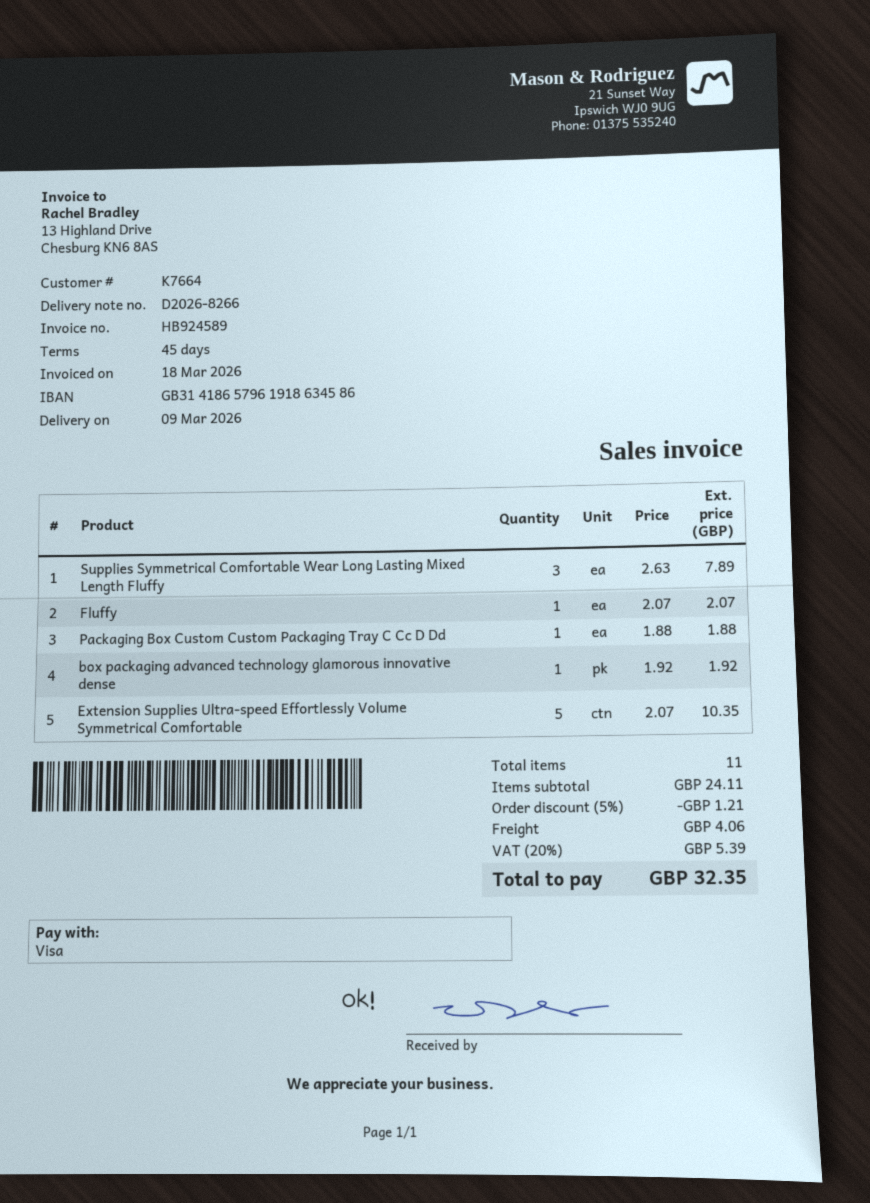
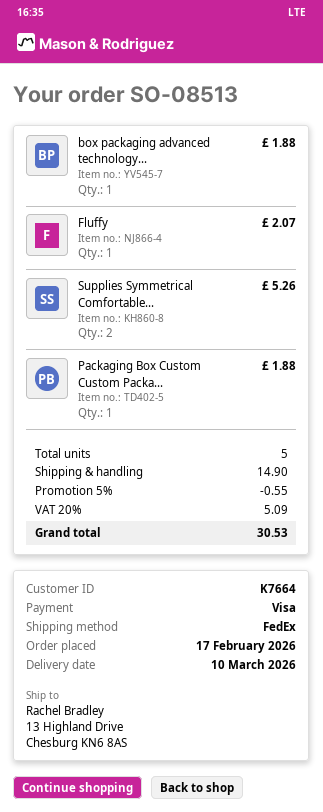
delivery date: 2026-03-09 -> 2026-03-10
Supplies Symmetrical Comfortable Wear Long Lasting Mixed Length Fluffy: 3 for 7.89 -> 2 for 5.26
box packaging advanced technology glamorous innovative dense: 1 for 1.92 -> 1 for 1.88
Extension Supplies Ultra-speed Effortlessly Volume Symmetrical Comfortable: 5 for 10.35 -> none
total quantity: 11 -> 5
discount: 5% = 1.21 -> 5% = 0.55
shipping: 4.06 -> 14.90
tax: 20% = 5.39 -> 20% = 5.09
total: 32.35 -> 30.53

